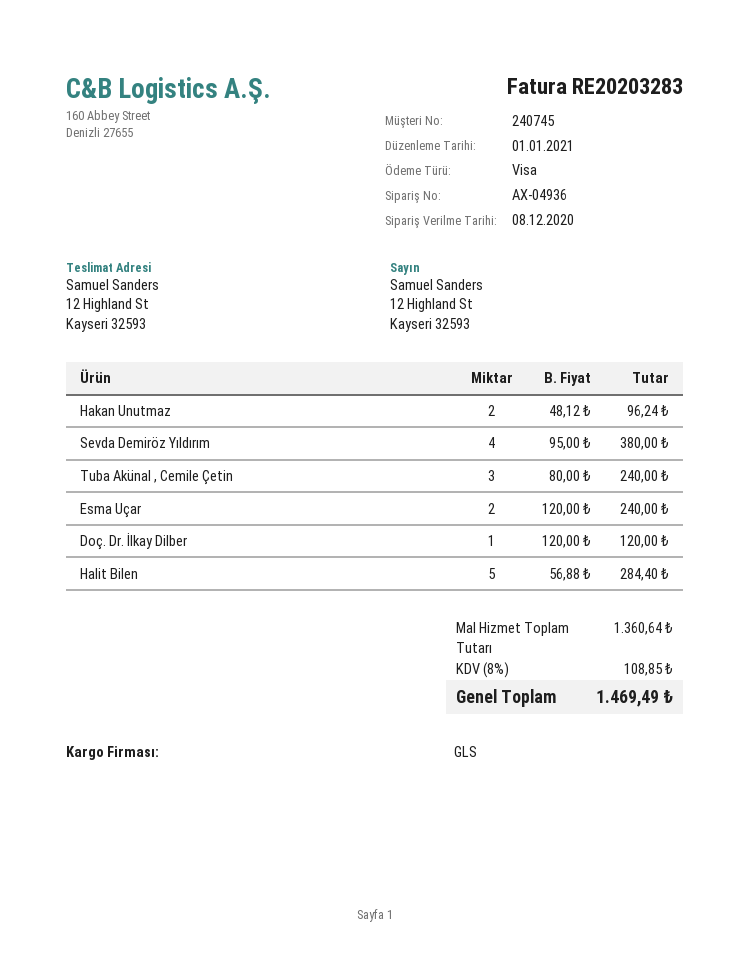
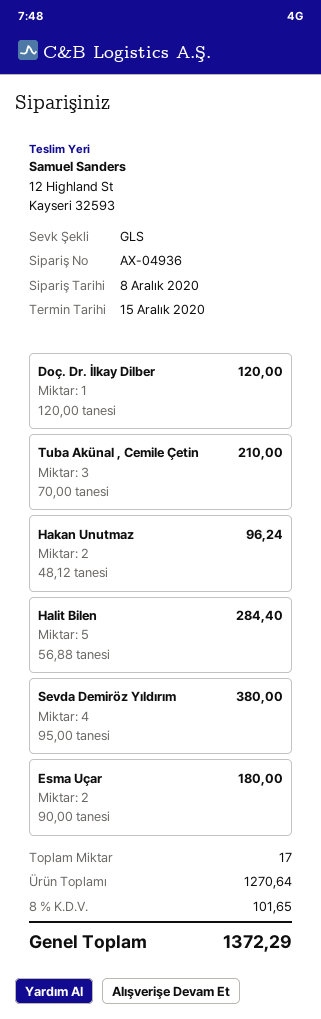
Tuba Akünal , Cemile Çetin: 3 x 80.00 = 240.00 -> 3 x 70.00 = 210.00
Esma Uçar: 2 x 120.00 = 240.00 -> 2 x 90.00 = 180.00
subtotal: 1360.64 -> 1270.64
tax: 8% = 108.85 -> 8% = 101.65
total: 1469.49 -> 1372.29

